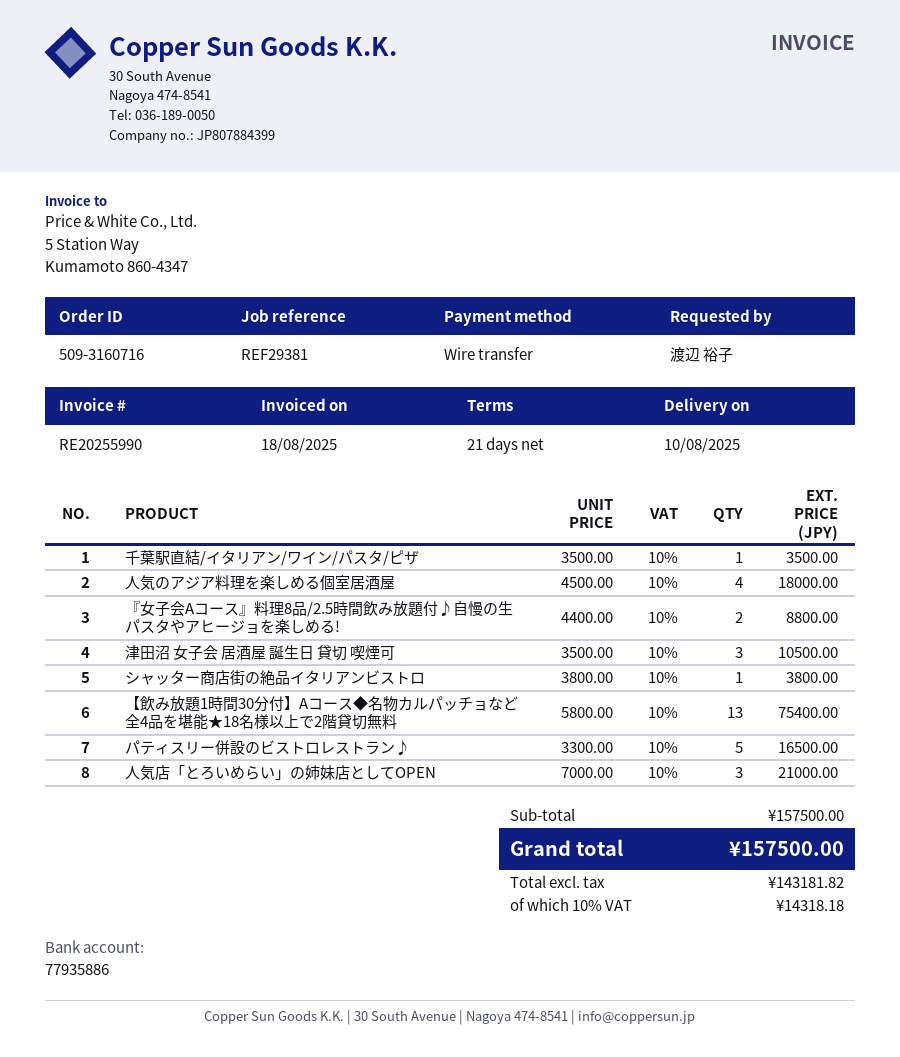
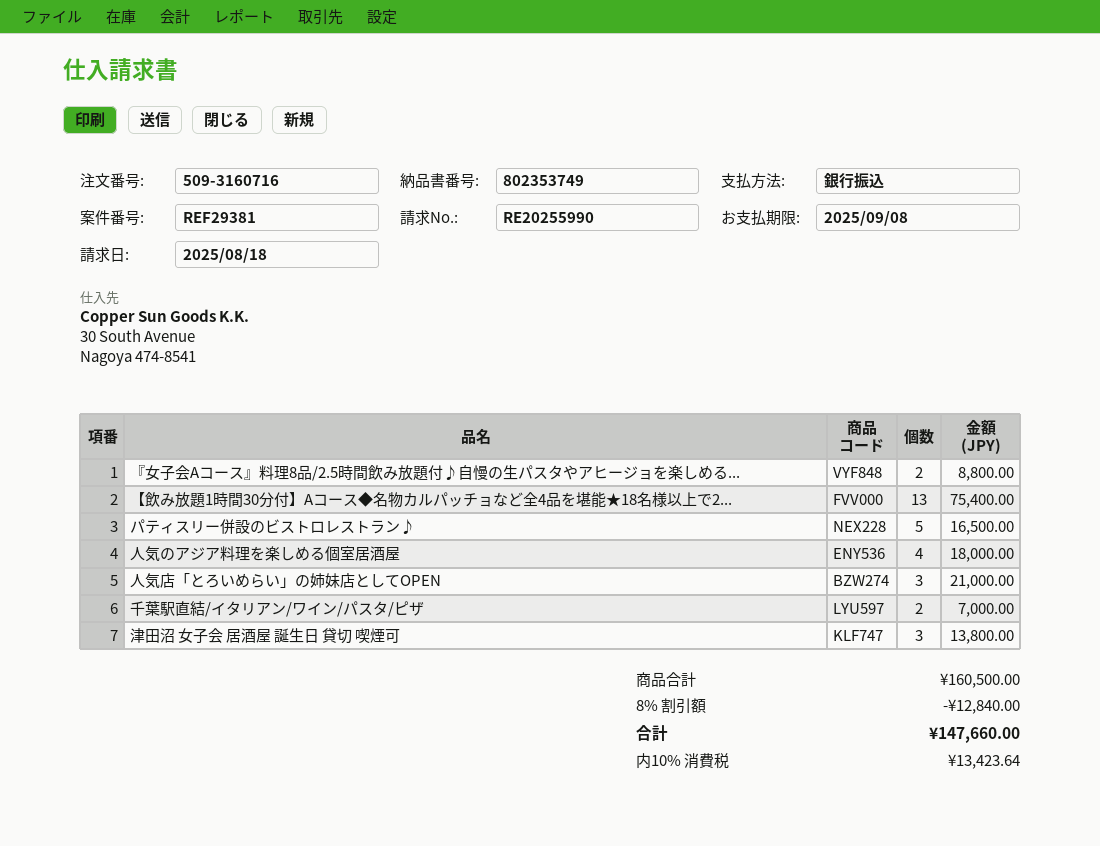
千葉駅直結/イタリアン/ワイン/パスタ/ピザ: 1 for 3500.00 -> 2 for 7000.00
津田沼 女子会 居酒屋 誕生日 貸切 喫煙可: 3 for 10500.00 -> 3 for 13800.00
シャッター商店街の絶品イタリアンビストロ: 1 for 3800.00 -> none
subtotal: 157500.00 -> 160500.00
discount: none -> 8% = 12840.00
tax: 10% = 14318.18 -> 10% = 13423.64
total: 157500.00 -> 147660.00

